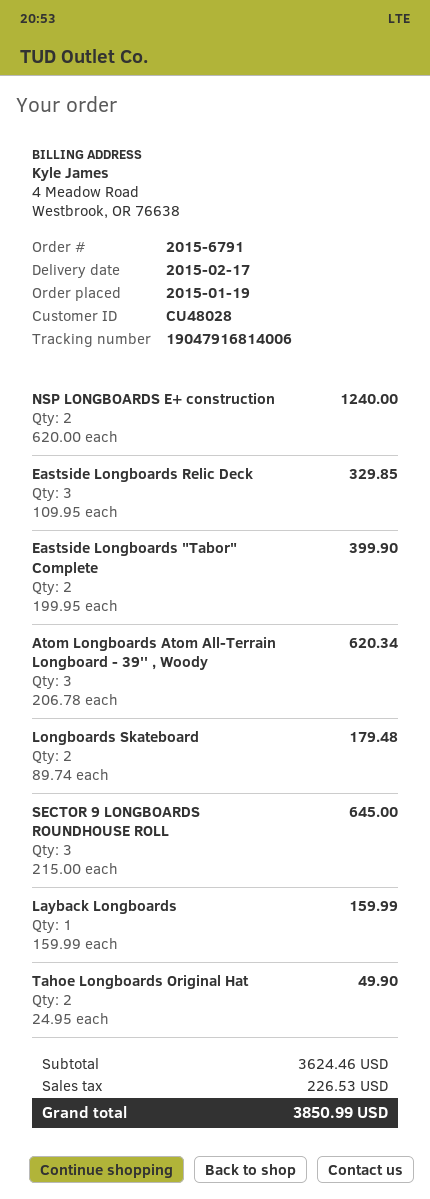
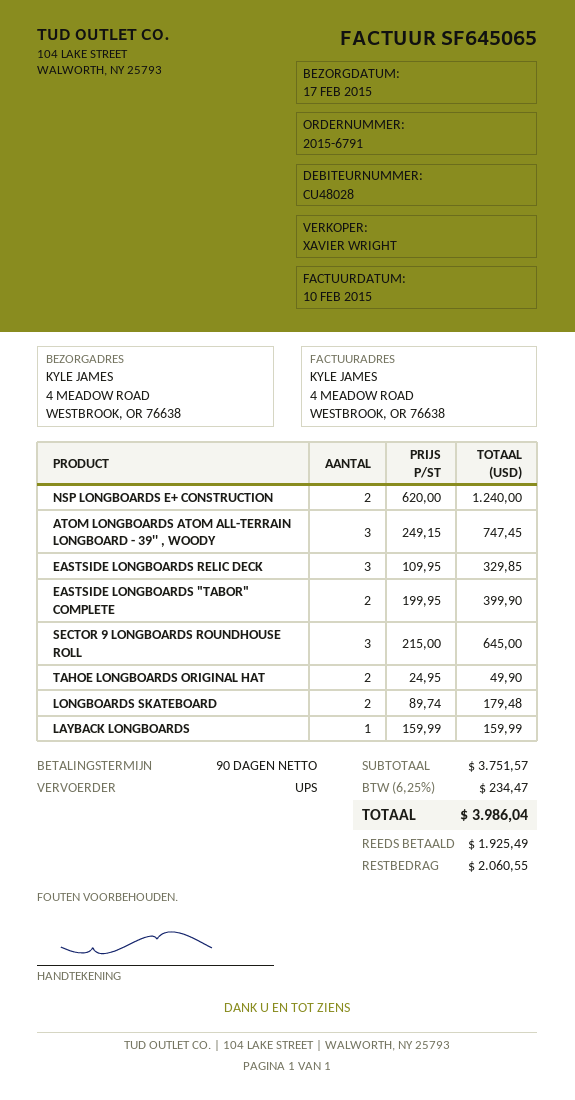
Atom Longboards Atom All-Terrain Longboard - 39'' , Woody: 3 x 206.78 = 620.34 -> 3 x 249.15 = 747.45
subtotal: 3624.46 -> 3751.57
tax: 226.53 -> 234.47
total: 3850.99 -> 3986.04

